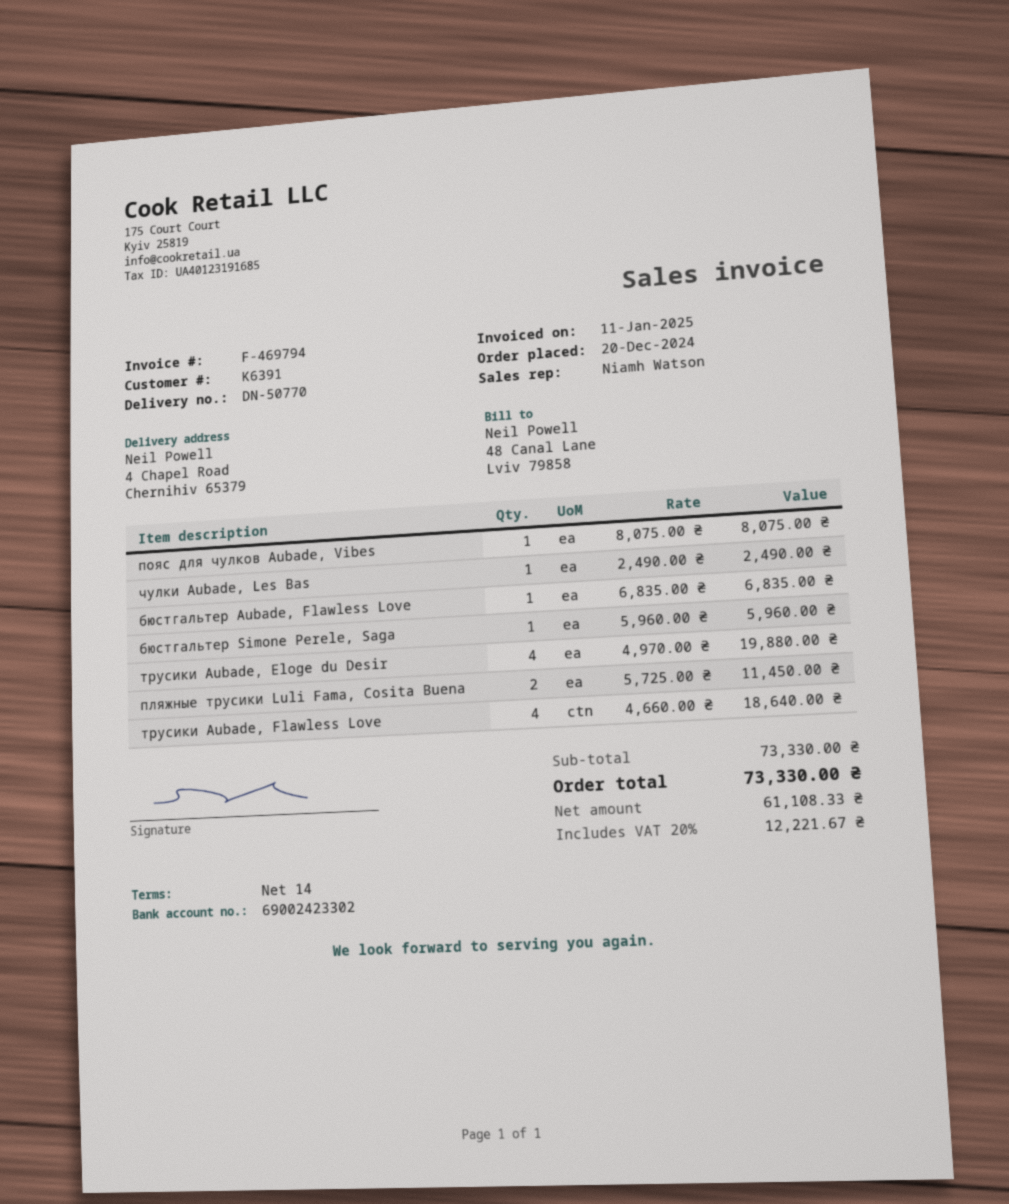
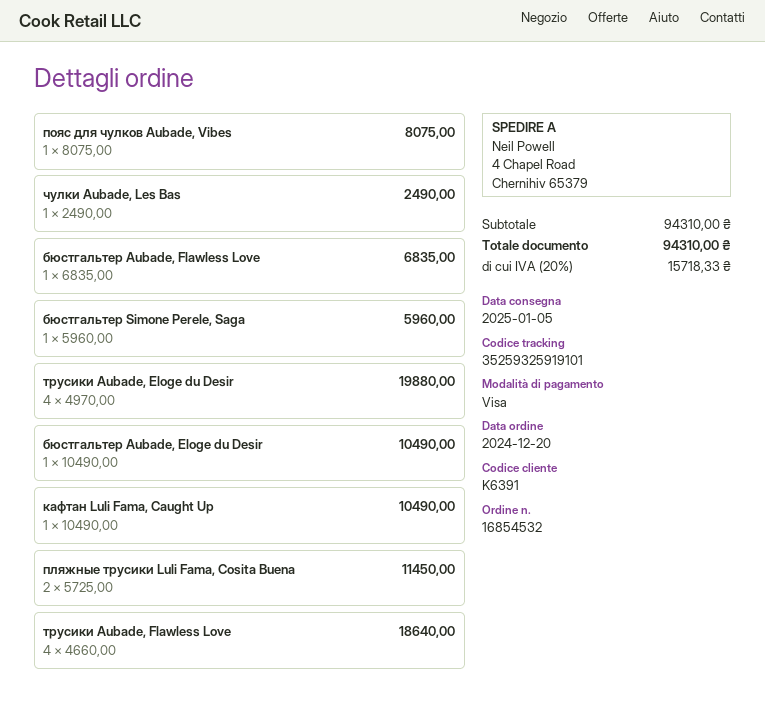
бюстгальтер Aubade, Eloge du Desir: none -> 1 x 10490.00 = 10490.00
кафтан Luli Fama, Caught Up: none -> 1 x 10490.00 = 10490.00
subtotal: 73330.00 -> 94310.00
tax: 20% = 12221.67 -> 20% = 15718.33
total: 73330.00 -> 94310.00

